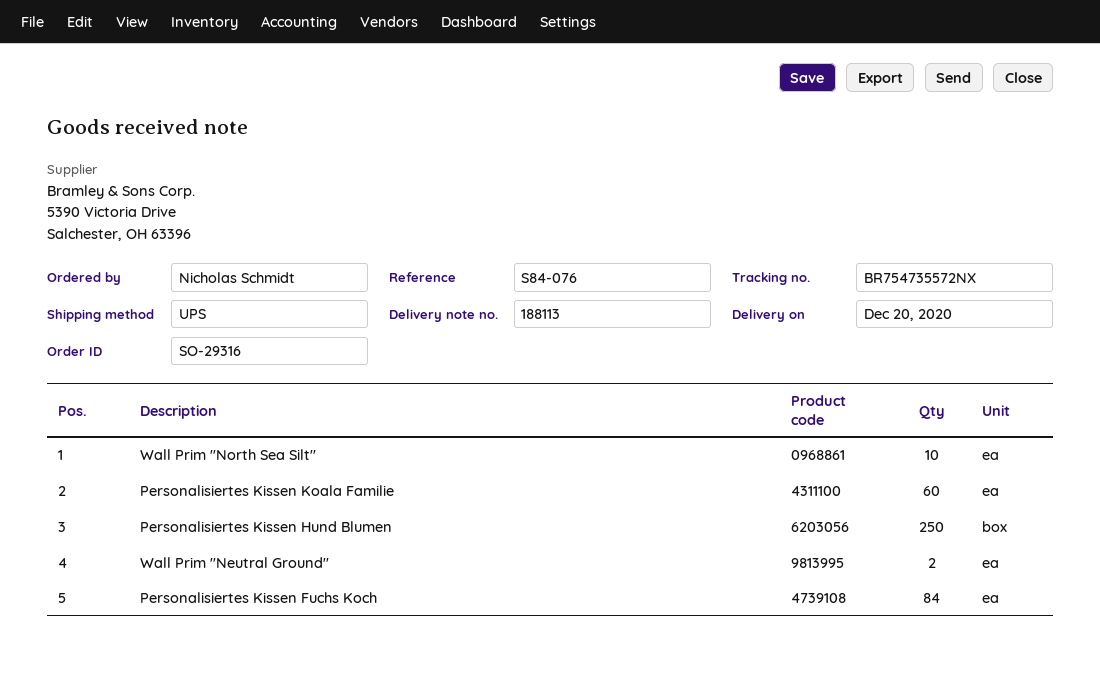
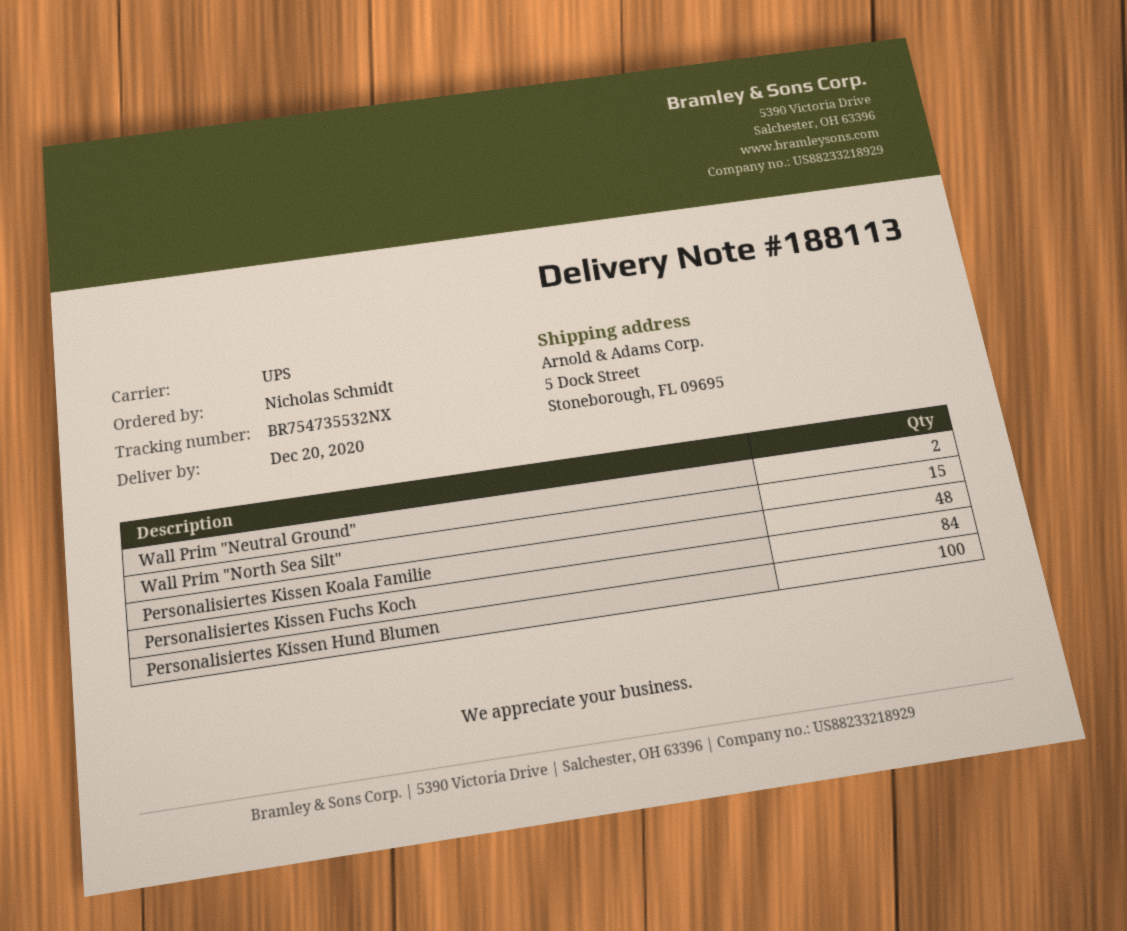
tracking number: BR754735572NX -> BR754735532NX
Wall Prim "North Sea Silt": 10 -> 15
Personalisiertes Kissen Koala Familie: 60 -> 48
Personalisiertes Kissen Hund Blumen: 250 -> 100

